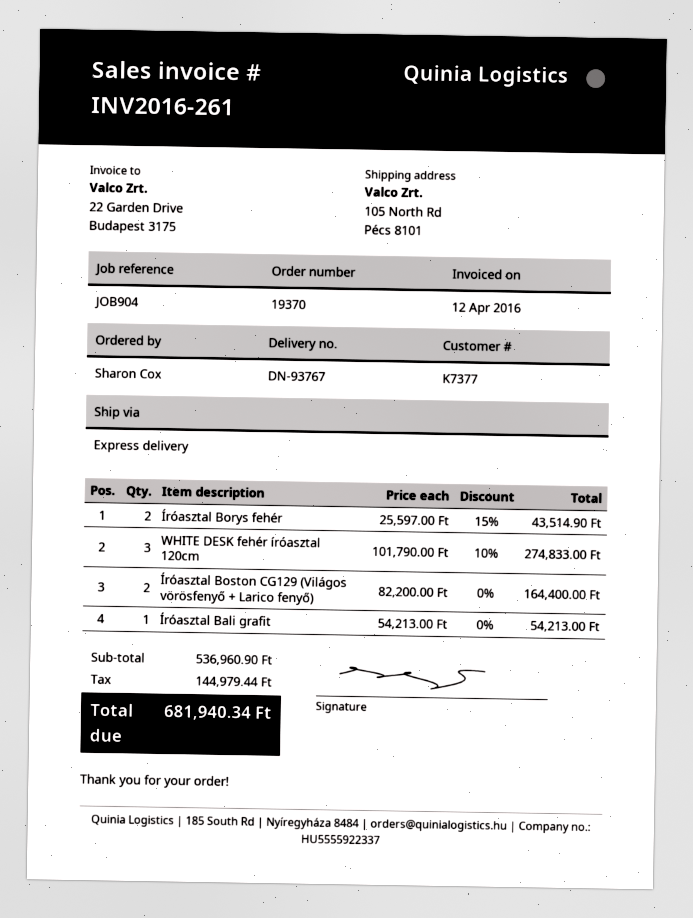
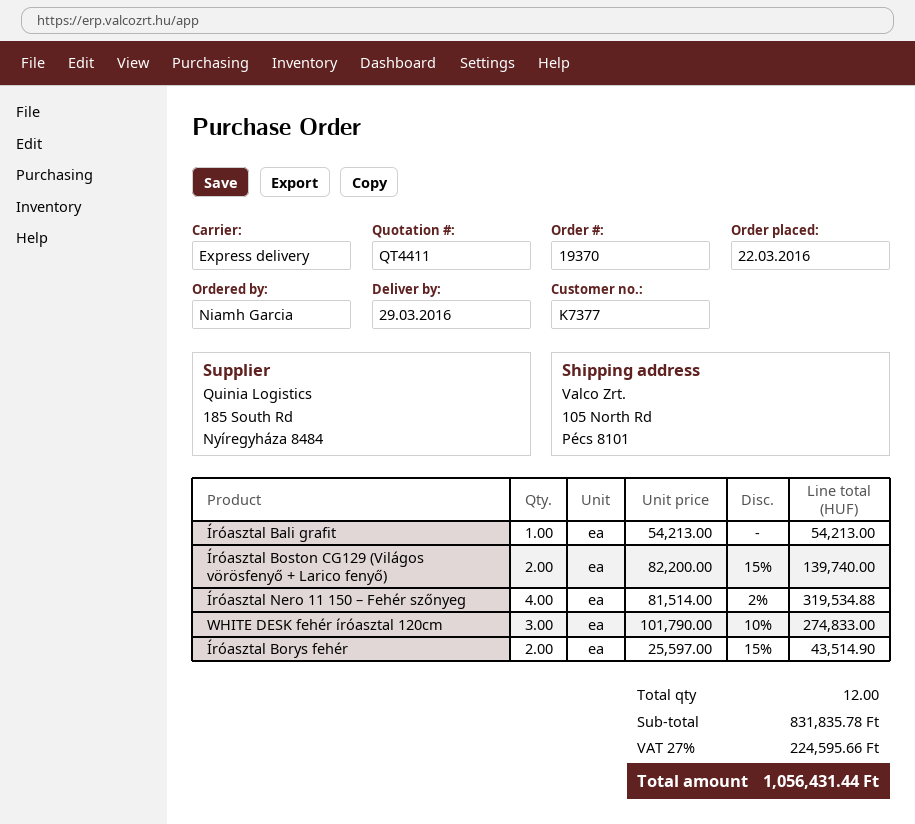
ordered by: Sharon Cox -> Niamh Garcia
Íróasztal Boston CG129 (Világos vörösfenyő + Larico fenyő): 2 x 82200.00 = 164400.00 -> 2 x 82200.00 - 15% = 139740.00
Íróasztal Nero 11 150 – Fehér szőnyeg: none -> 4 x 81514.00 - 2% = 319534.88
subtotal: 536960.90 -> 831835.78
tax: 144979.44 -> 224595.66
total: 681940.34 -> 1056431.44

